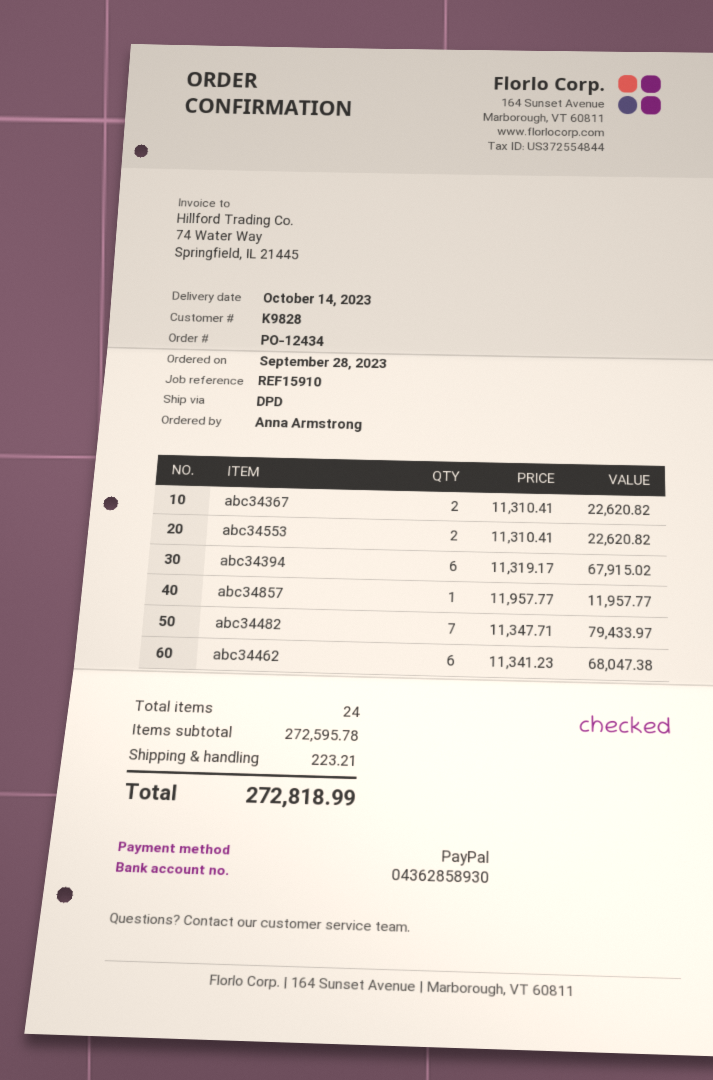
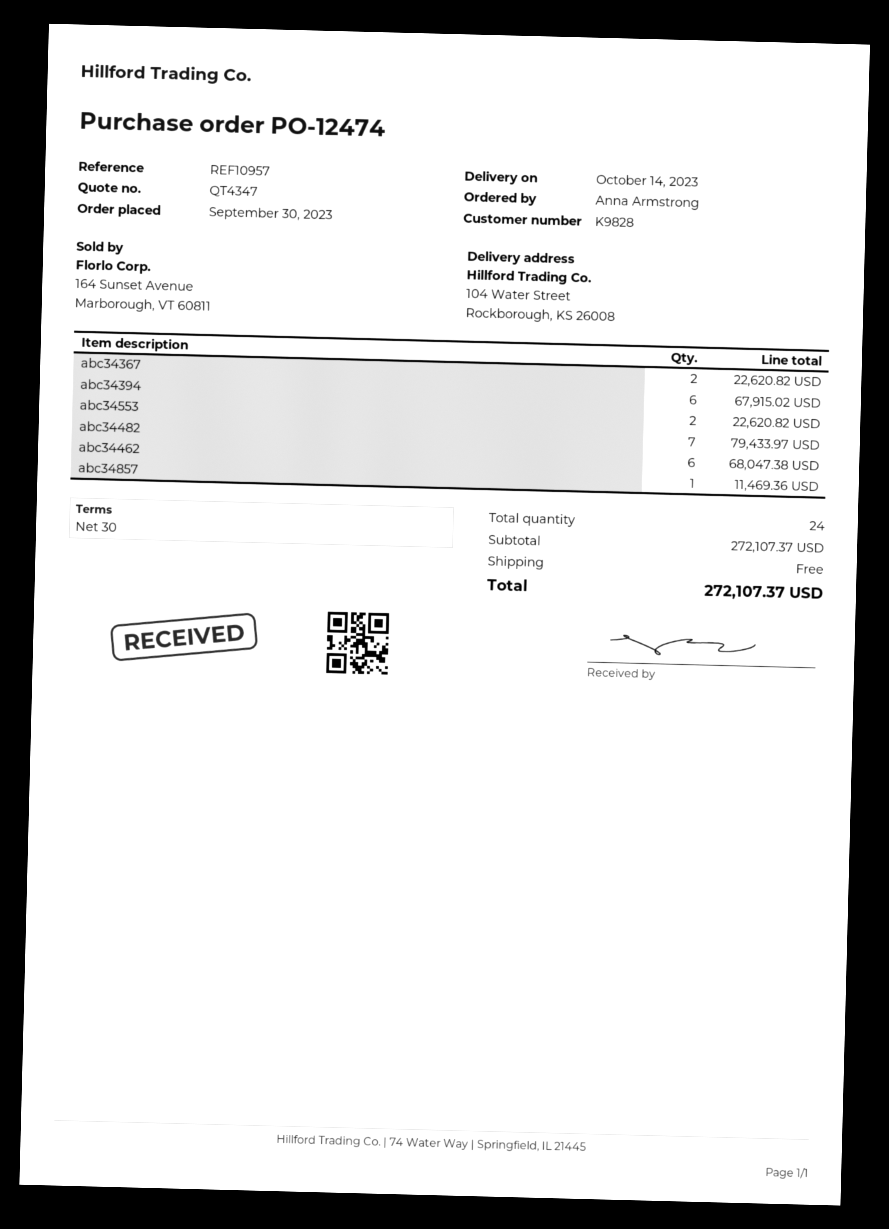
order number: PO-12434 -> PO-12474
order date: 2023-09-28 -> 2023-09-30
reference: REF15910 -> REF10957
abc34857: 1 for 11957.77 -> 1 for 11469.36
subtotal: 272595.78 -> 272107.37
shipping: 223.21 -> 0.00
total: 272818.99 -> 272107.37

